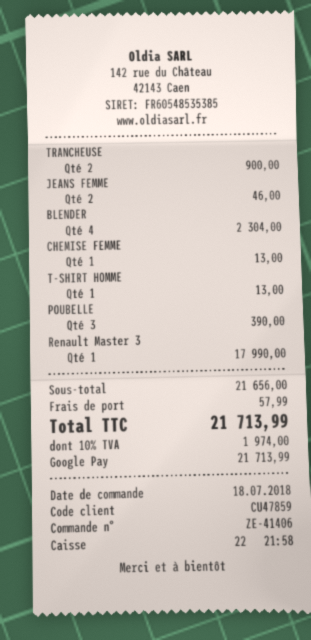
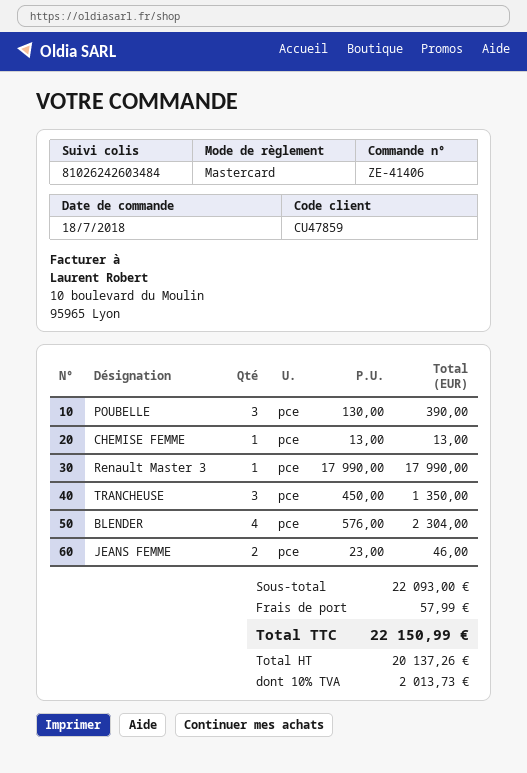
payment method: Google Pay -> Mastercard
TRANCHEUSE: 2 for 900.00 -> 3 for 1350.00
T-SHIRT HOMME: 1 for 13.00 -> none
subtotal: 21656.00 -> 22093.00
tax: 10% = 1974.00 -> 10% = 2013.73
total: 21713.99 -> 22150.99

